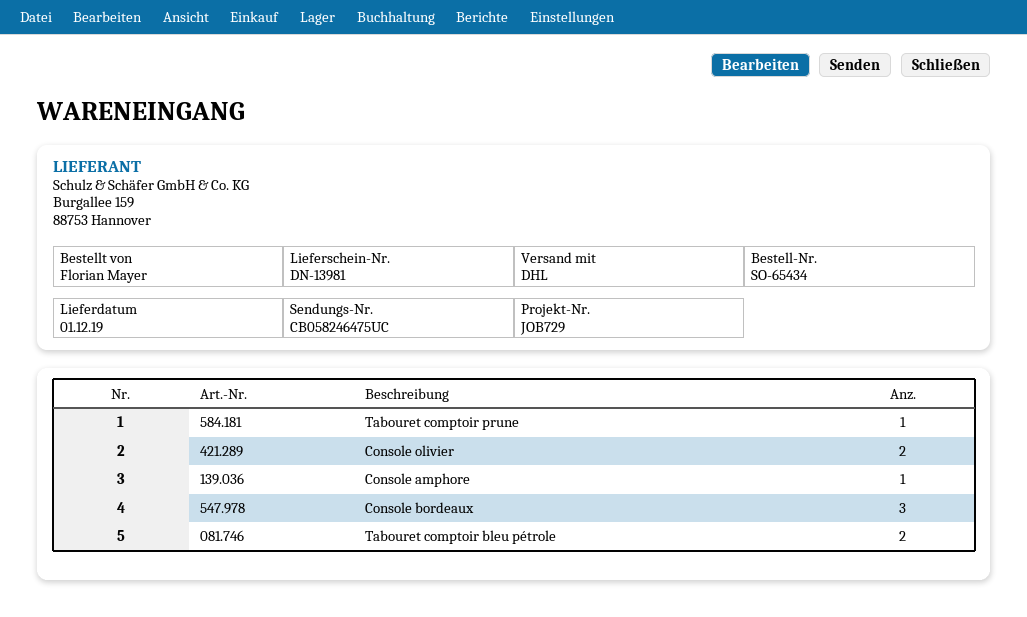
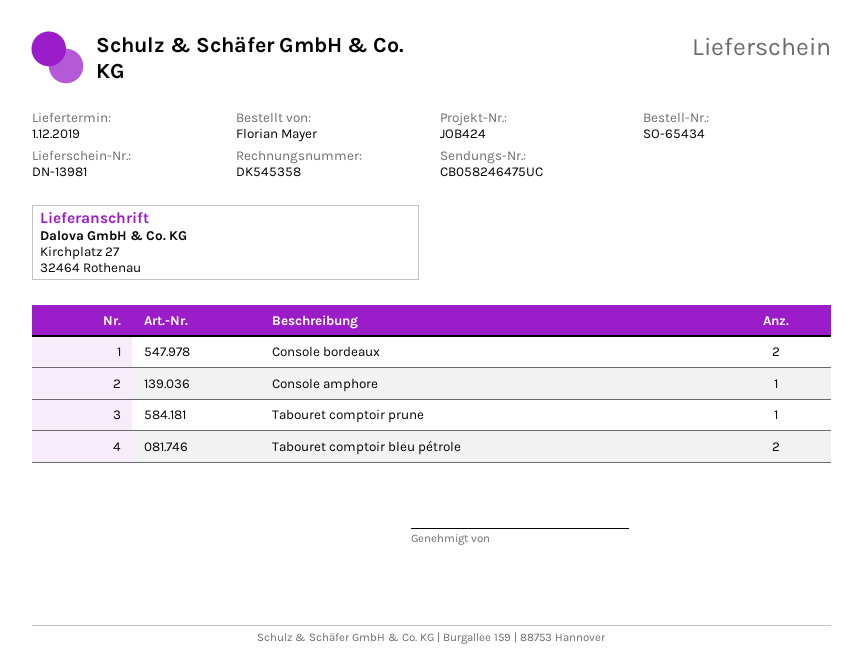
reference: JOB729 -> JOB424
Console olivier: 2 -> none
Console bordeaux: 3 -> 2

